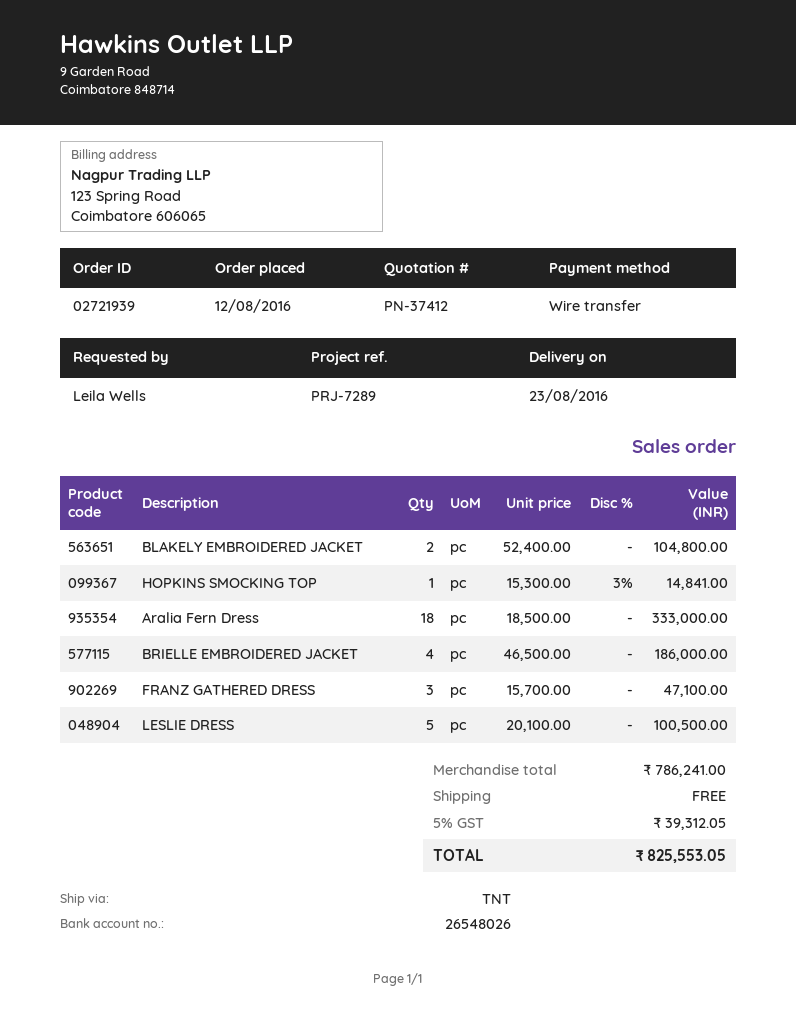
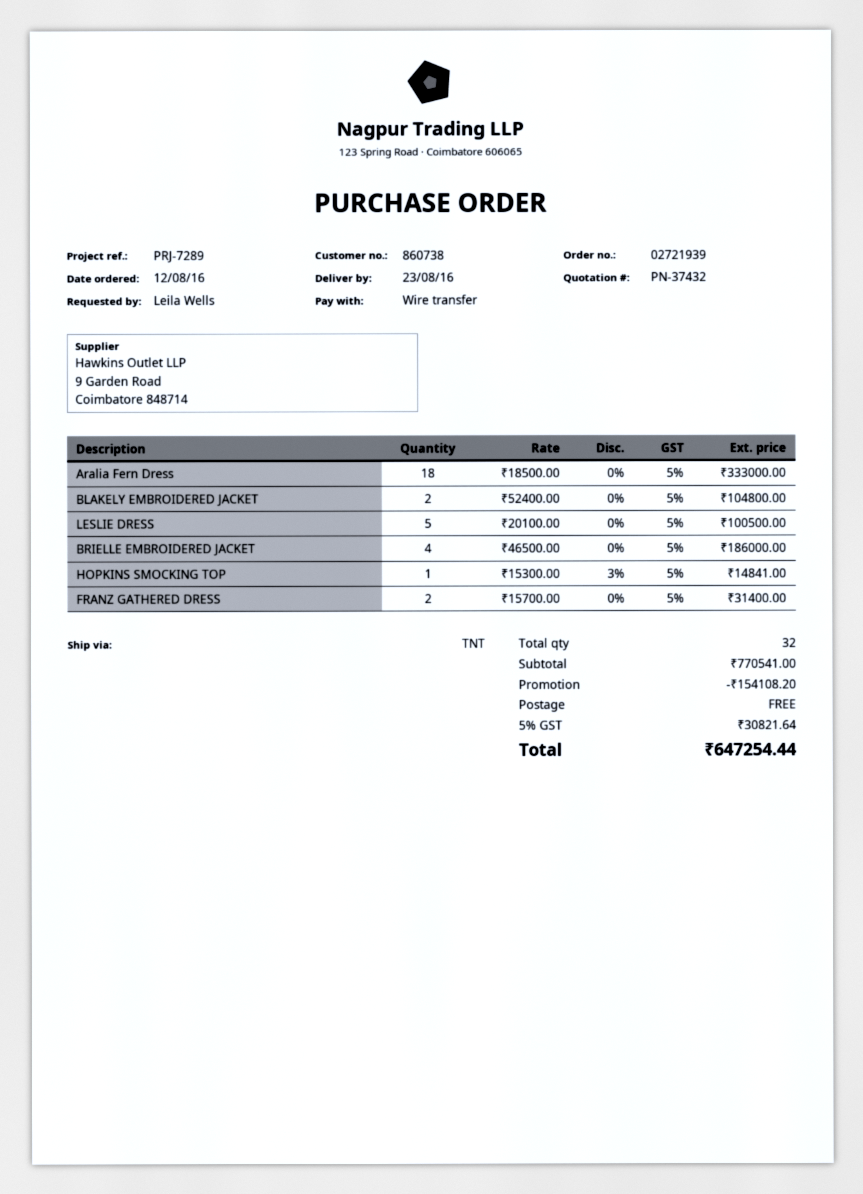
quote number: PN-37412 -> PN-37432
FRANZ GATHERED DRESS: 3 x 15700.00 = 47100.00 -> 2 x 15700.00 = 31400.00
subtotal: 786241.00 -> 770541.00
discount: none -> 154108.20
tax: 5% = 39312.05 -> 5% = 30821.64
total: 825553.05 -> 647254.44

